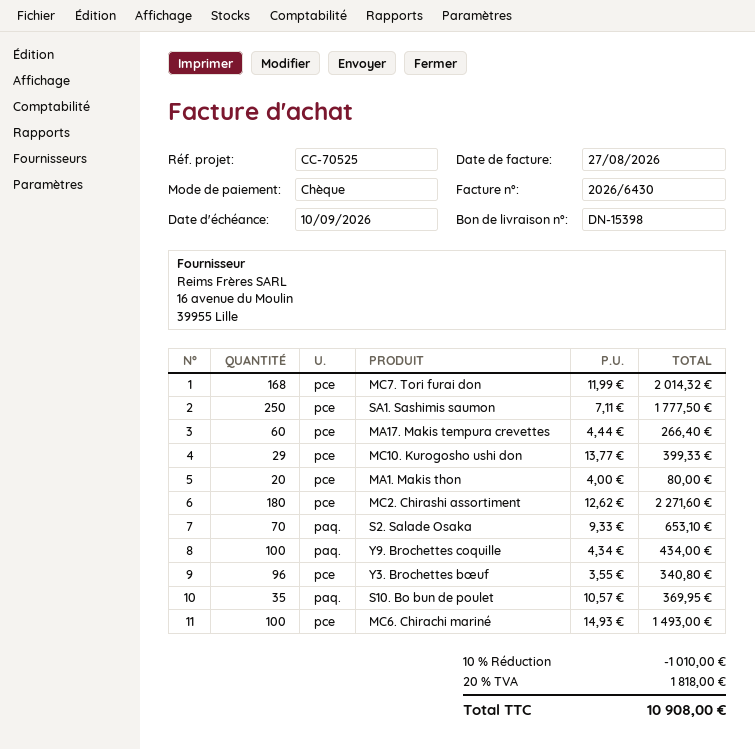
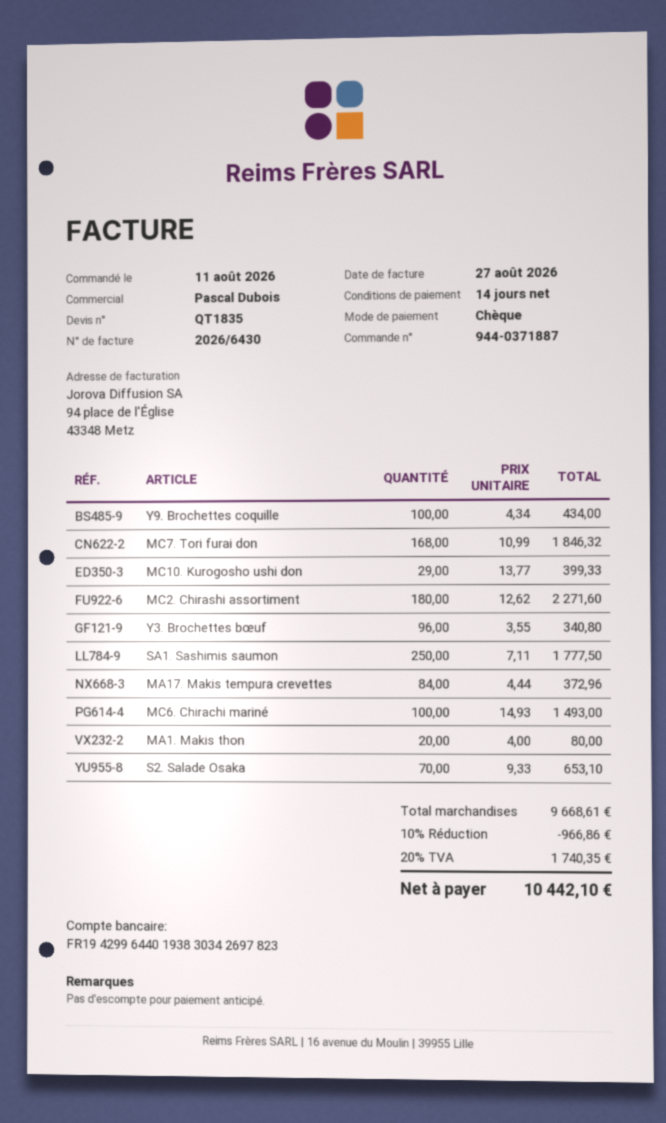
MC7. Tori furai don: 168 x 11.99 = 2014.32 -> 168 x 10.99 = 1846.32
MA17. Makis tempura crevettes: 60 x 4.44 = 266.40 -> 84 x 4.44 = 372.96
S10. Bo bun de poulet: 35 x 10.57 = 369.95 -> none
discount: 10% = 1010.00 -> 10% = 966.86
tax: 20% = 1818.00 -> 20% = 1740.35
total: 10908.00 -> 10442.10

